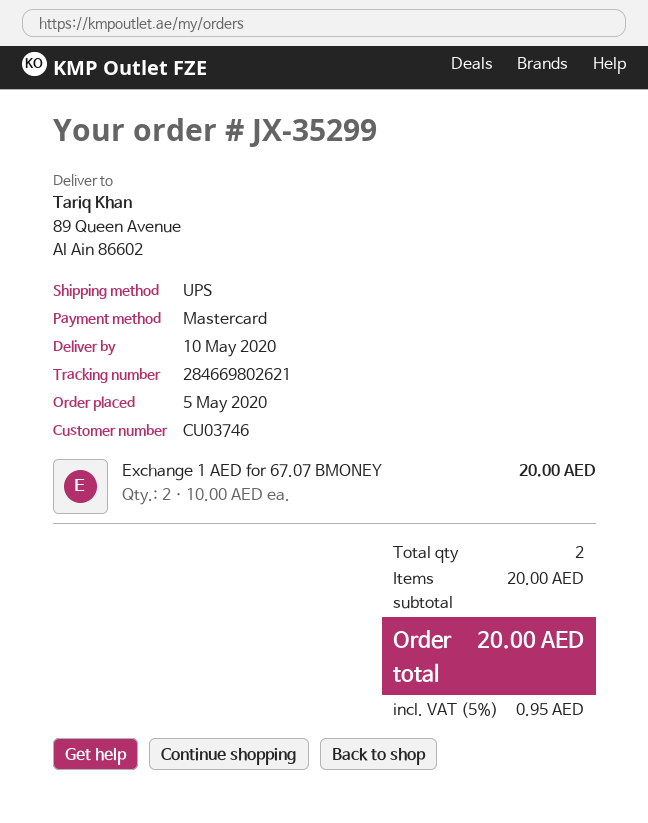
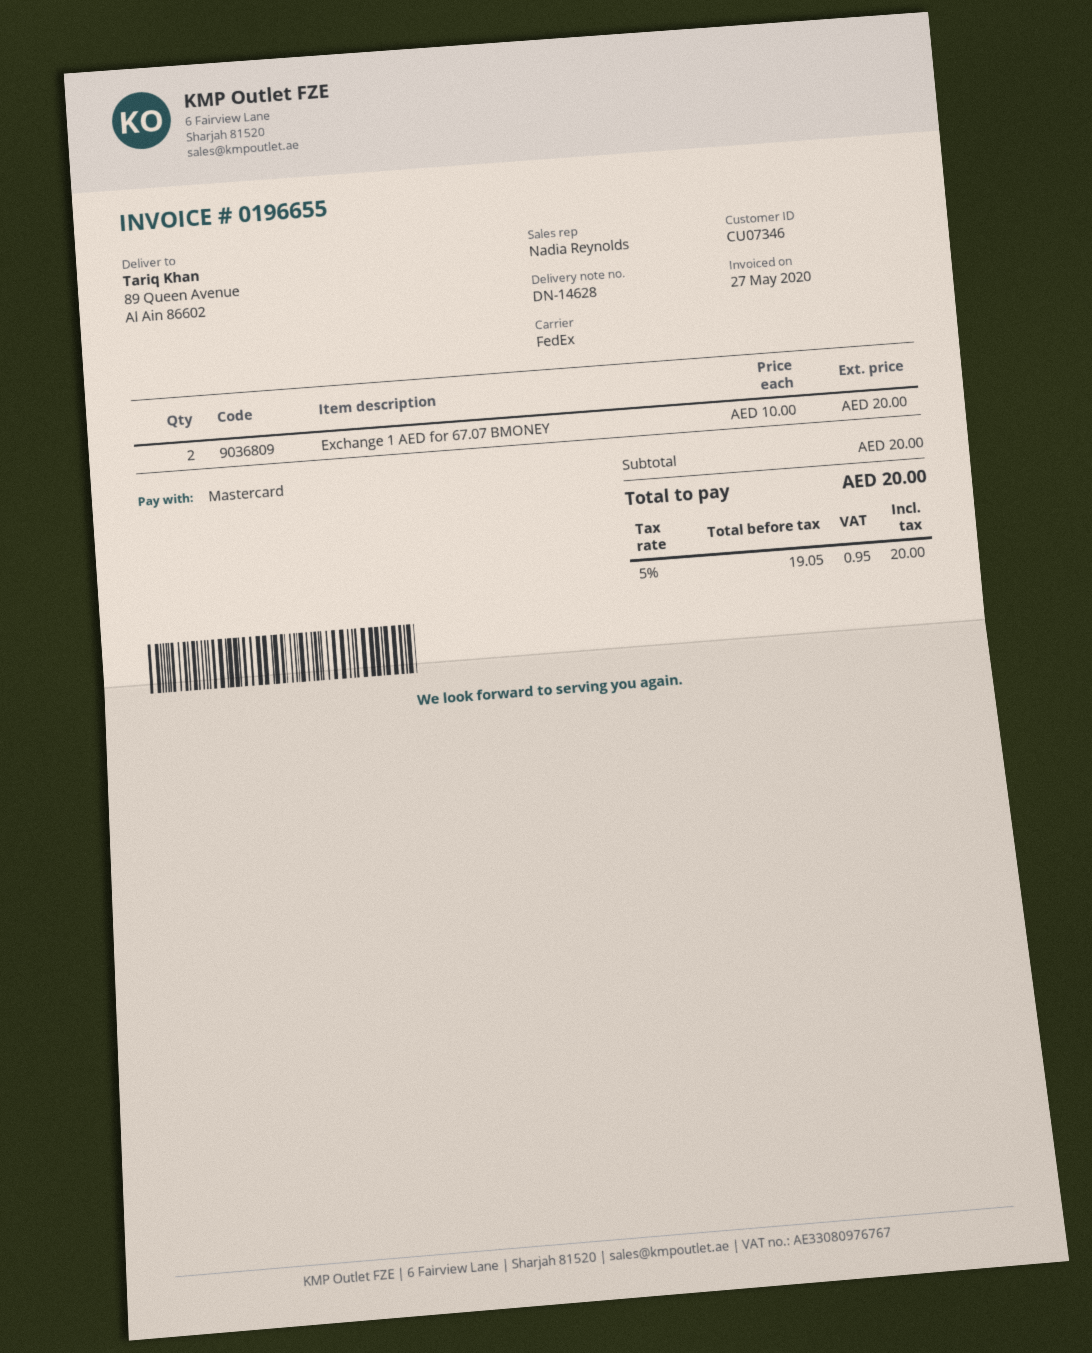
customer number: CU03746 -> CU07346
shipping method: UPS -> FedEx

